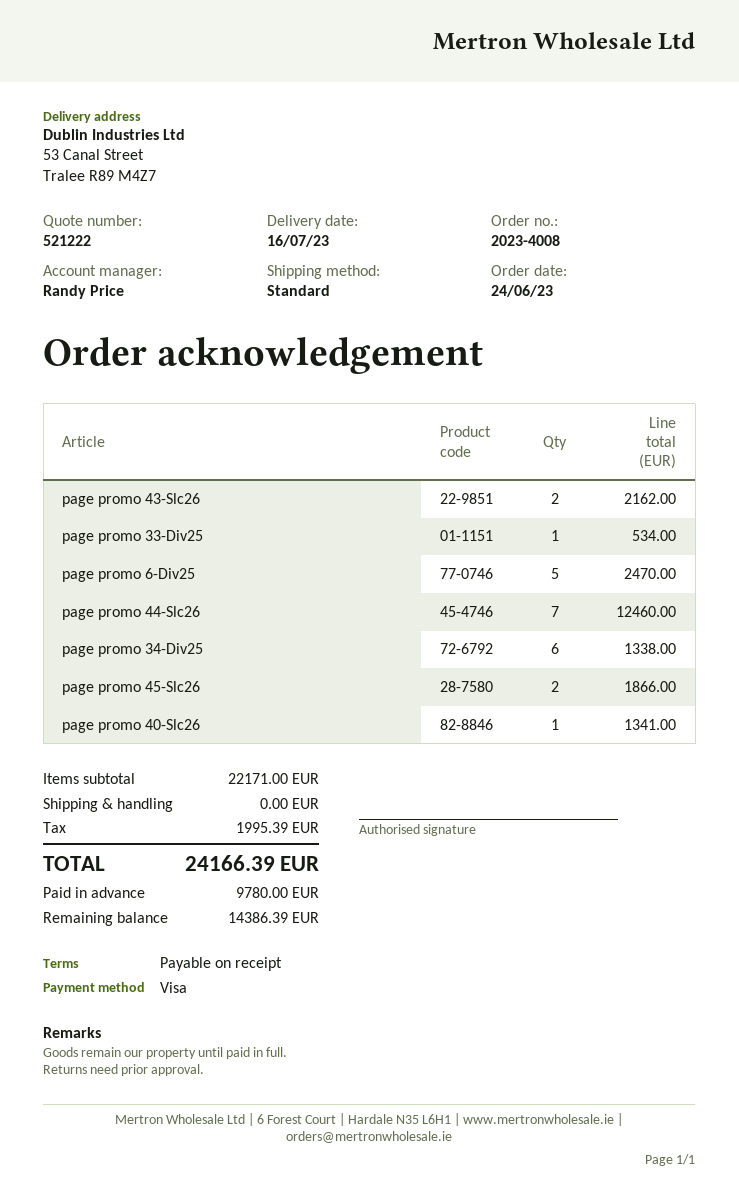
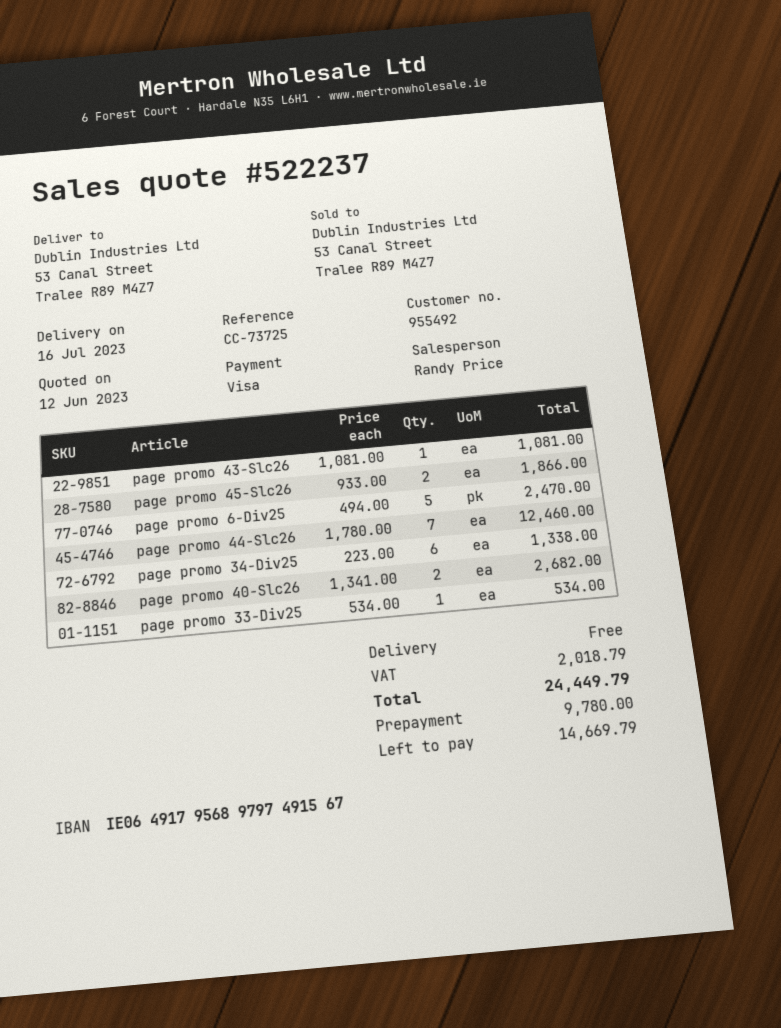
quote number: 521222 -> 522237
page promo 43-Slc26: 2 for 2162.00 -> 1 for 1081.00
page promo 40-Slc26: 1 for 1341.00 -> 2 for 2682.00
tax: 1995.39 -> 2018.79
total: 24166.39 -> 24449.79
balance: 14386.39 -> 14669.79

